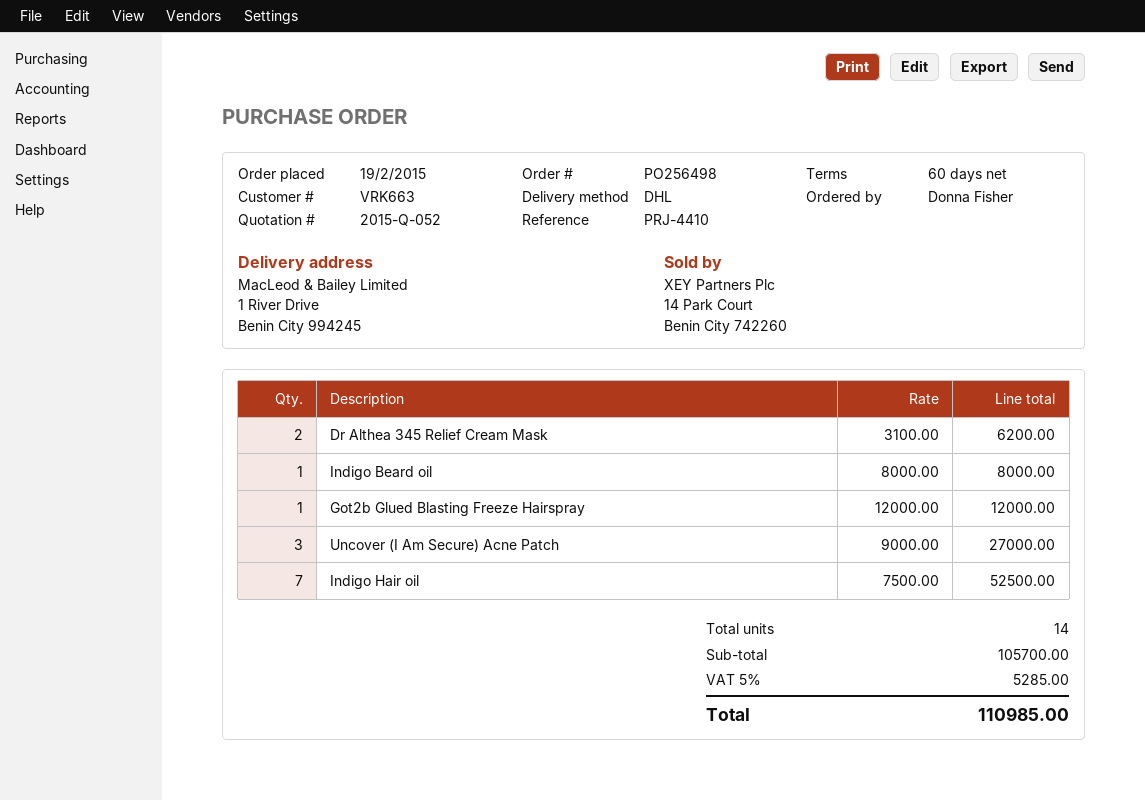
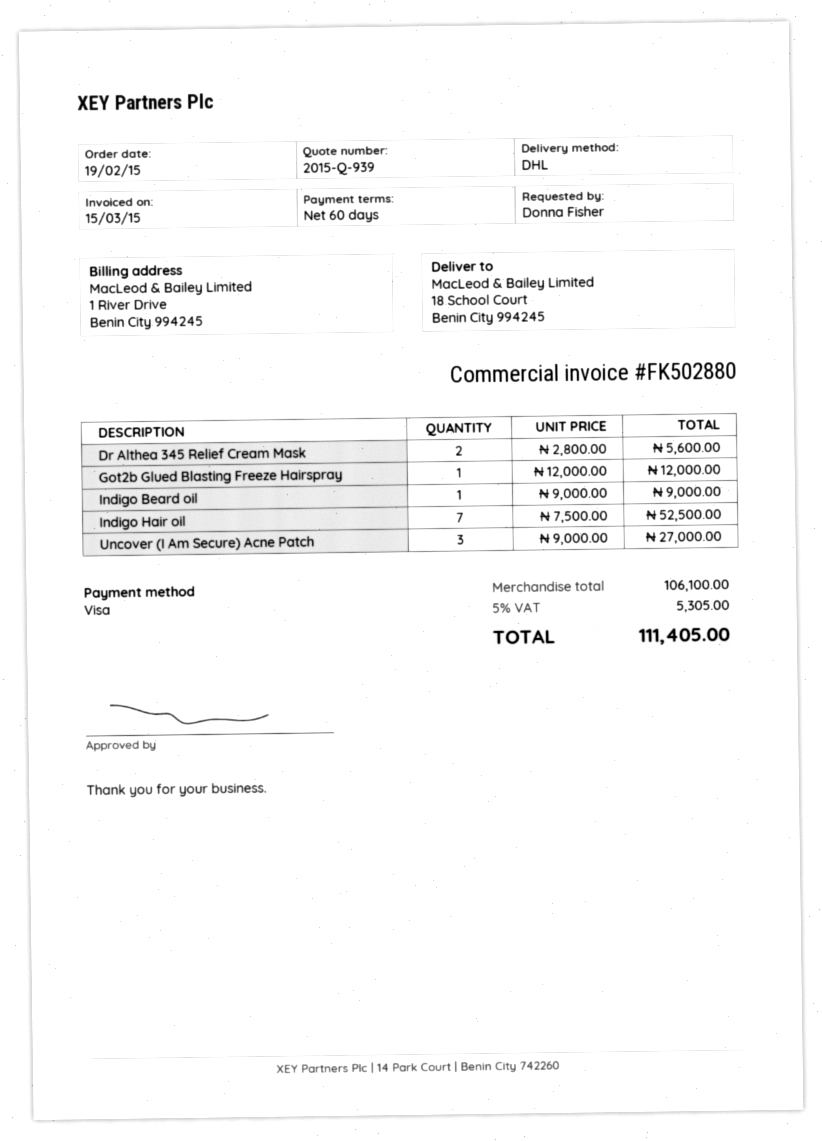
quote number: 2015-Q-052 -> 2015-Q-939
ship to: 1 River Drive, Benin City 994245 -> 18 School Court, Benin City 994245
Dr Althea 345 Relief Cream Mask: 2 x 3100.00 = 6200.00 -> 2 x 2800.00 = 5600.00
Indigo Beard oil: 1 x 8000.00 = 8000.00 -> 1 x 9000.00 = 9000.00
subtotal: 105700.00 -> 106100.00
tax: 5% = 5285.00 -> 5% = 5305.00
total: 110985.00 -> 111405.00

